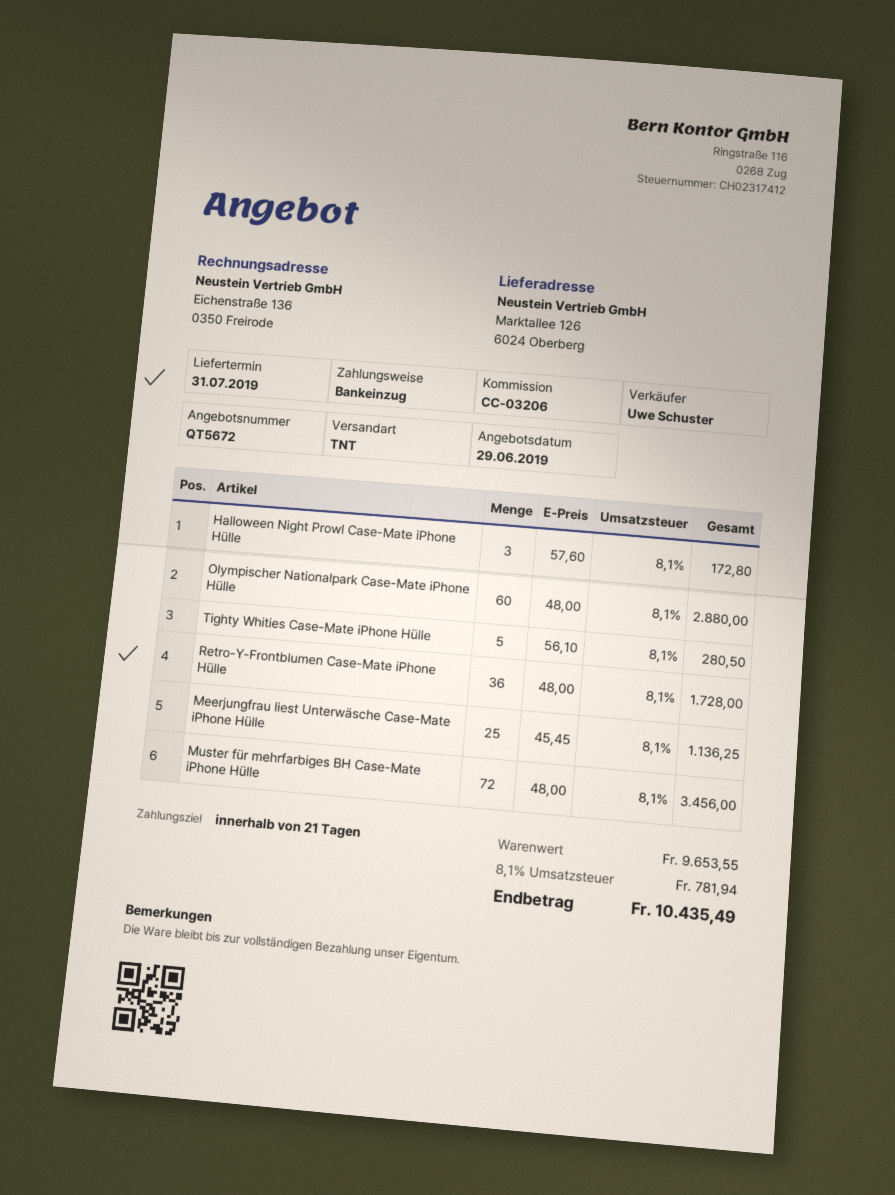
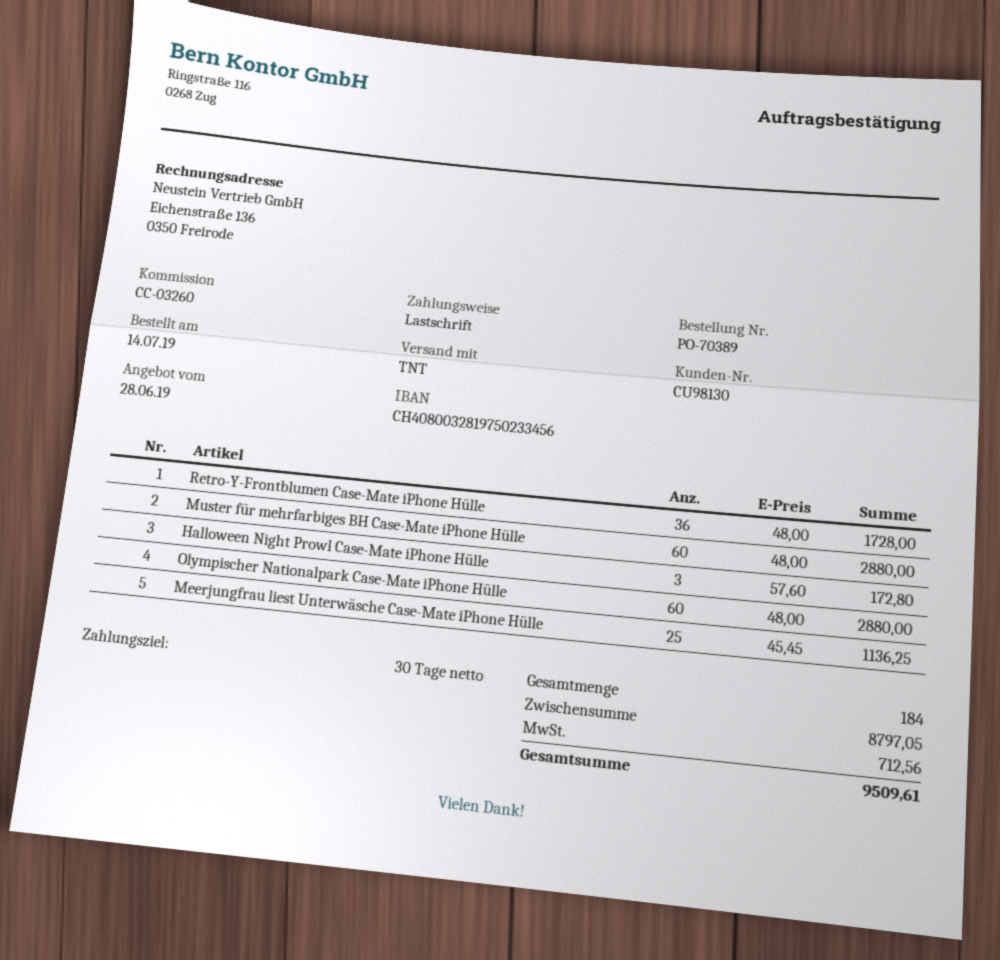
quote date: 2019-06-29 -> 2019-06-28
payment terms: 21 days -> 30 days
reference: CC-03206 -> CC-03260
Tighty Whities Case-Mate iPhone Hülle: 5 x 56.10 = 280.50 -> none
Muster für mehrfarbiges BH Case-Mate iPhone Hülle: 72 x 48.00 = 3456.00 -> 60 x 48.00 = 2880.00
subtotal: 9653.55 -> 8797.05
tax: 781.94 -> 712.56
total: 10435.49 -> 9509.61

